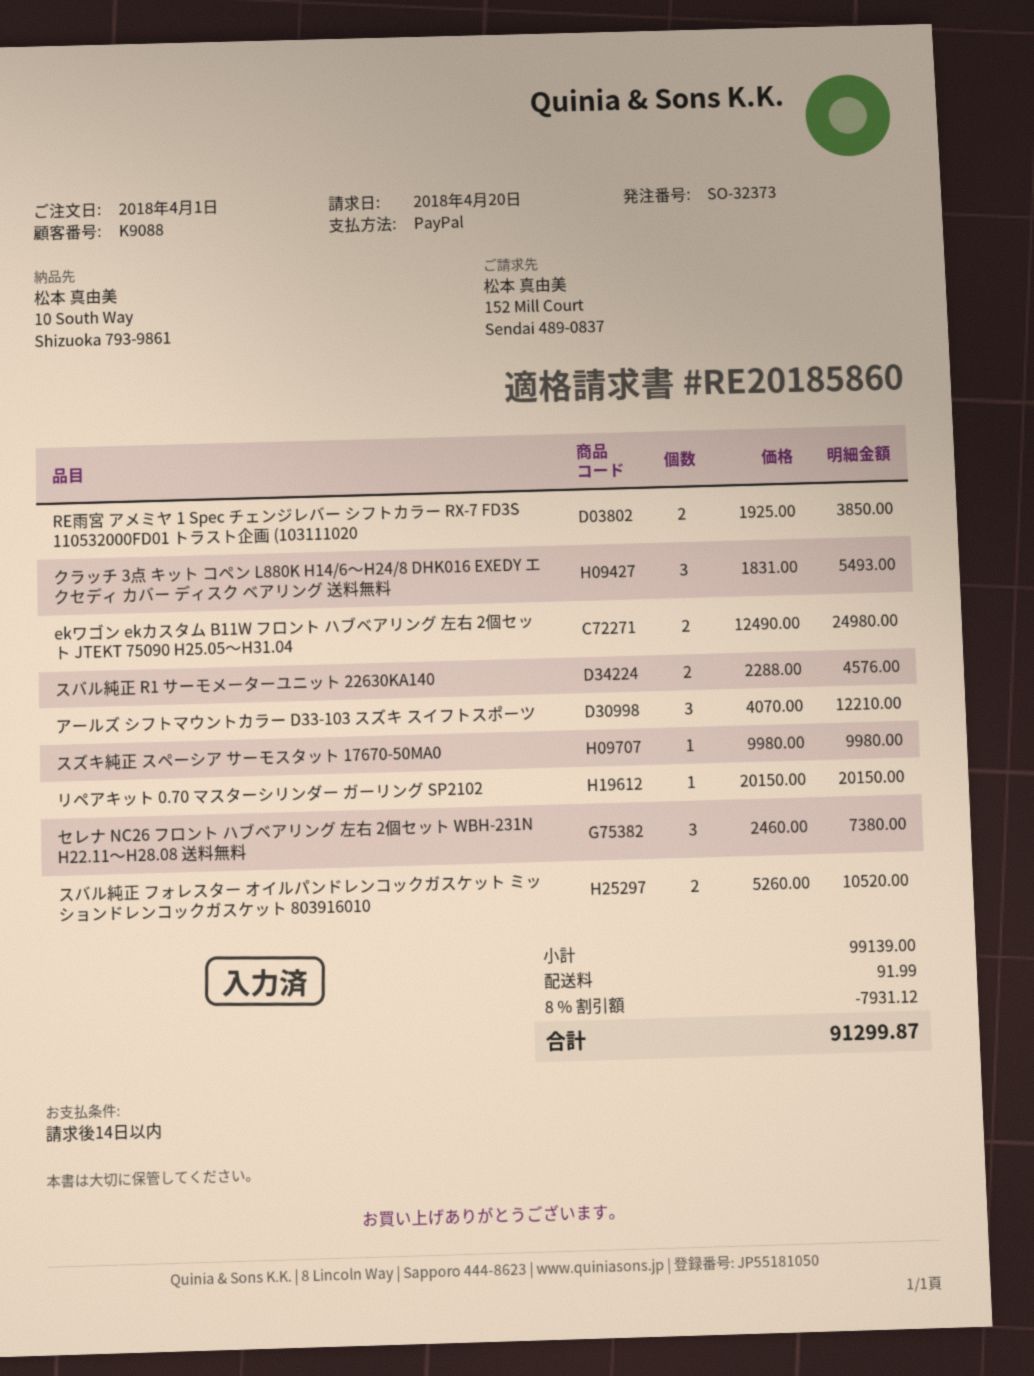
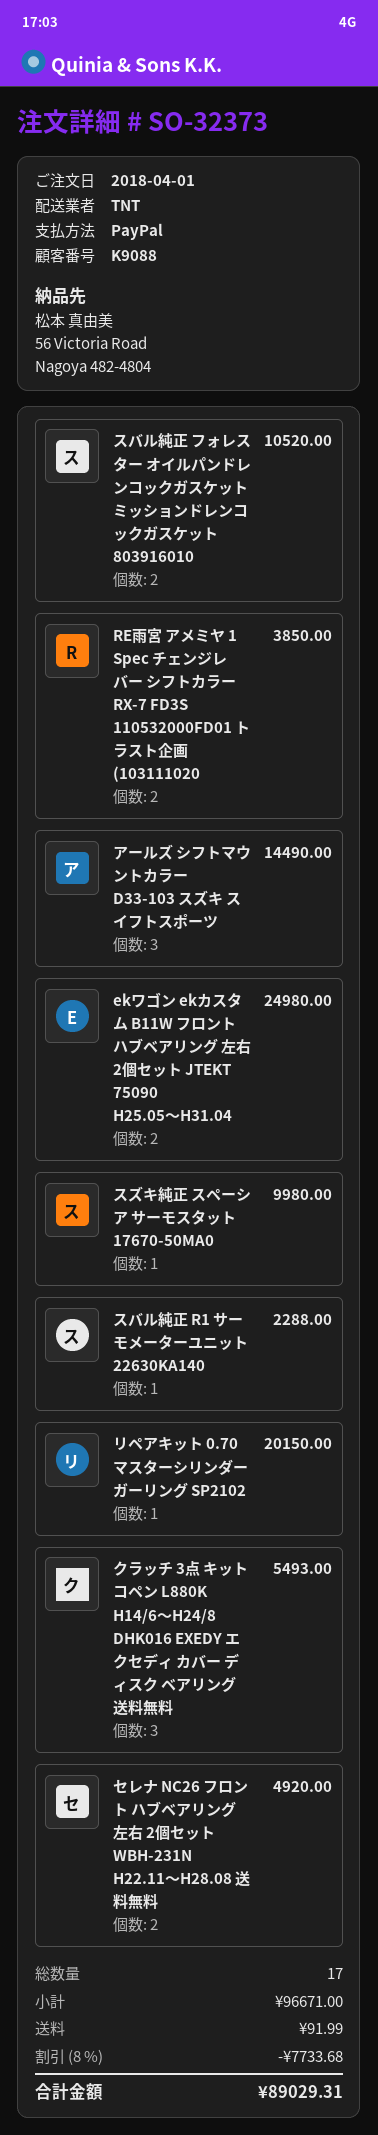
ship to: 10 South Way, Shizuoka 793-9861 -> 56 Victoria Road, Nagoya 482-4804
スバル純正 R1 サーモメーターユニット 22630KA140: 2 for 4576.00 -> 1 for 2288.00
アールズ シフトマウントカラー D33-103 スズキ スイフトスポーツ: 3 for 12210.00 -> 3 for 14490.00
セレナ NC26 フロント ハブベアリング 左右 2個セット WBH-231N H22.11〜H28.08 送料無料: 3 for 7380.00 -> 2 for 4920.00
subtotal: 99139.00 -> 96671.00
discount: 8% = 7931.12 -> 8% = 7733.68
total: 91299.87 -> 89029.31

